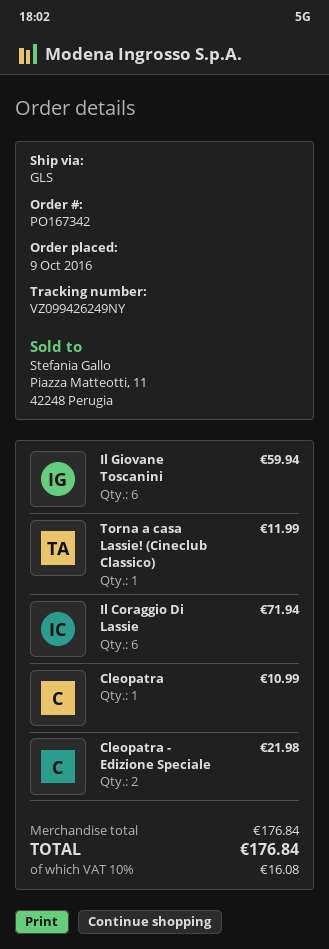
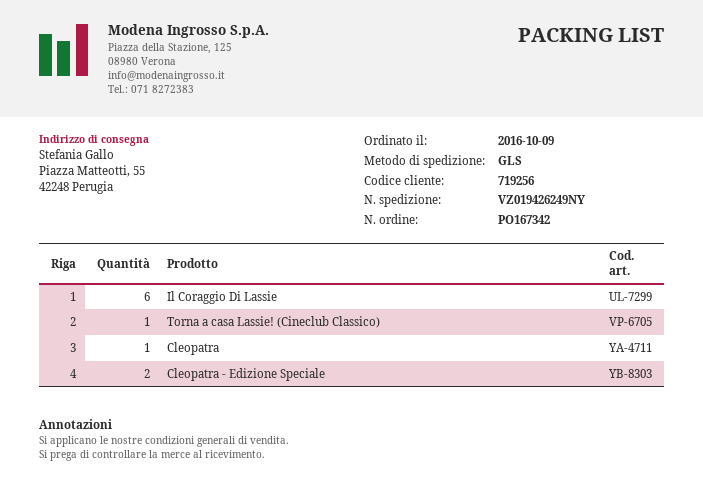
tracking number: VZ099426249NY -> VZ019426249NY
Il Giovane Toscanini: 6 -> none

